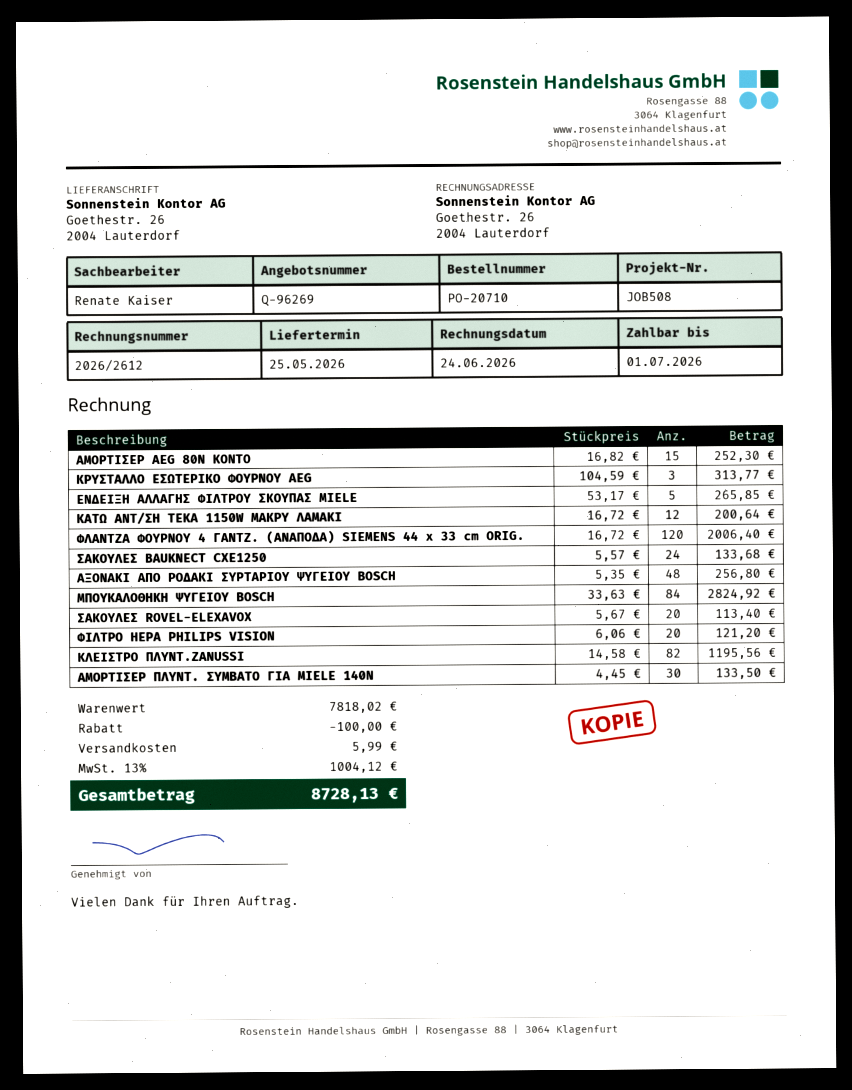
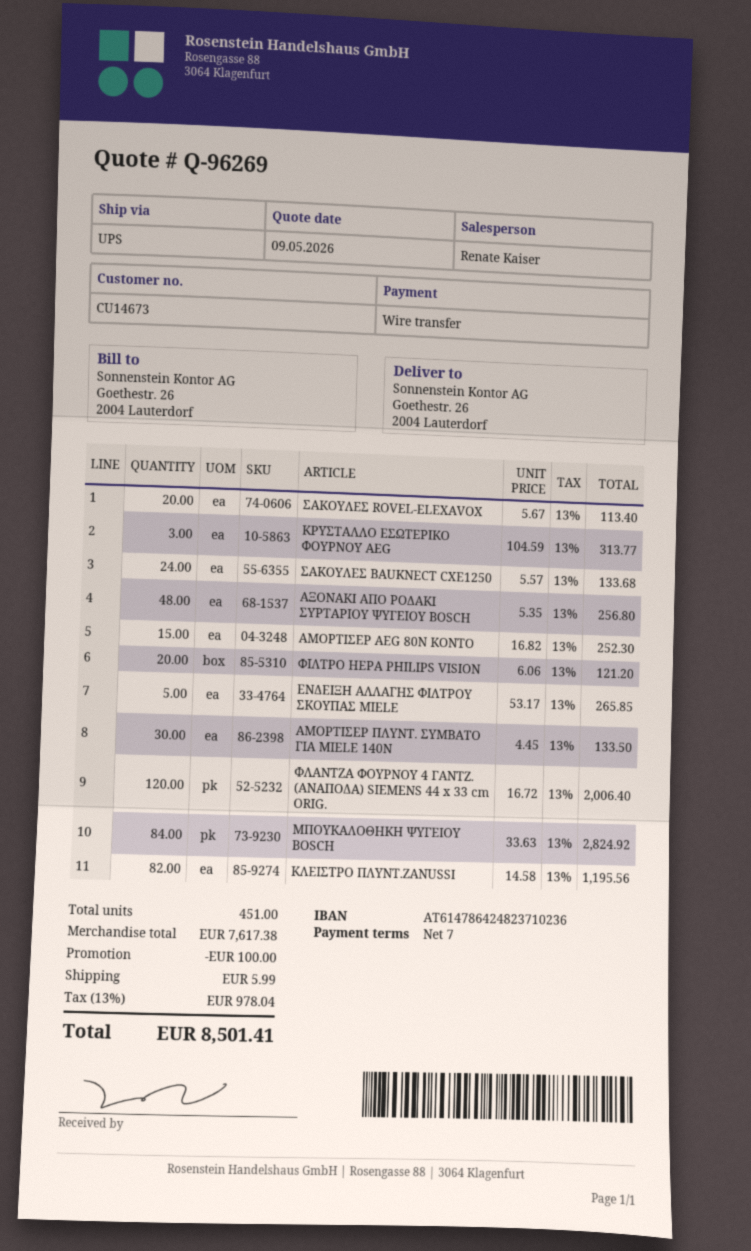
ΚΑΤΩ ΑΝΤ/ΣΗ TEKA 1150W ΜΑΚΡΥ ΛΑΜΑΚΙ: 12 x 16.72 = 200.64 -> none
subtotal: 7818.02 -> 7617.38
tax: 13% = 1004.12 -> 13% = 978.04
total: 8728.13 -> 8501.41

